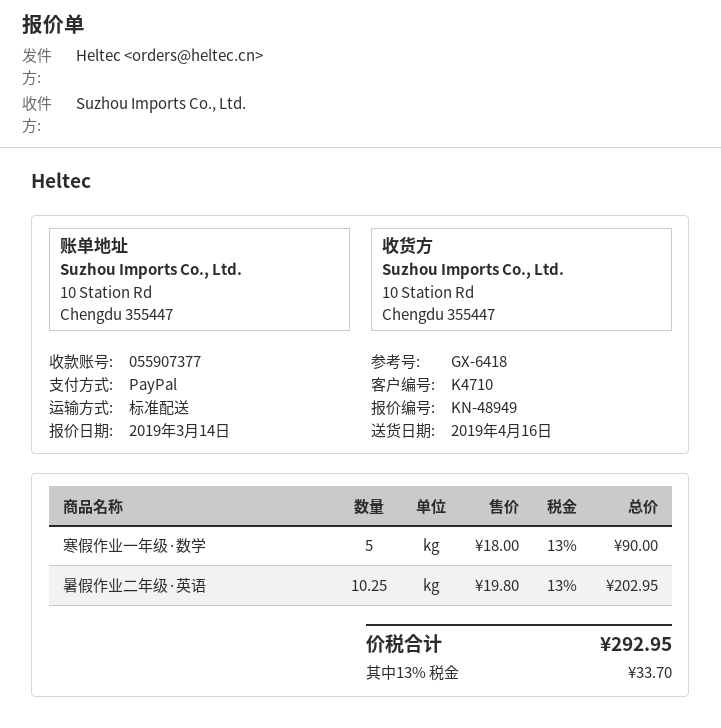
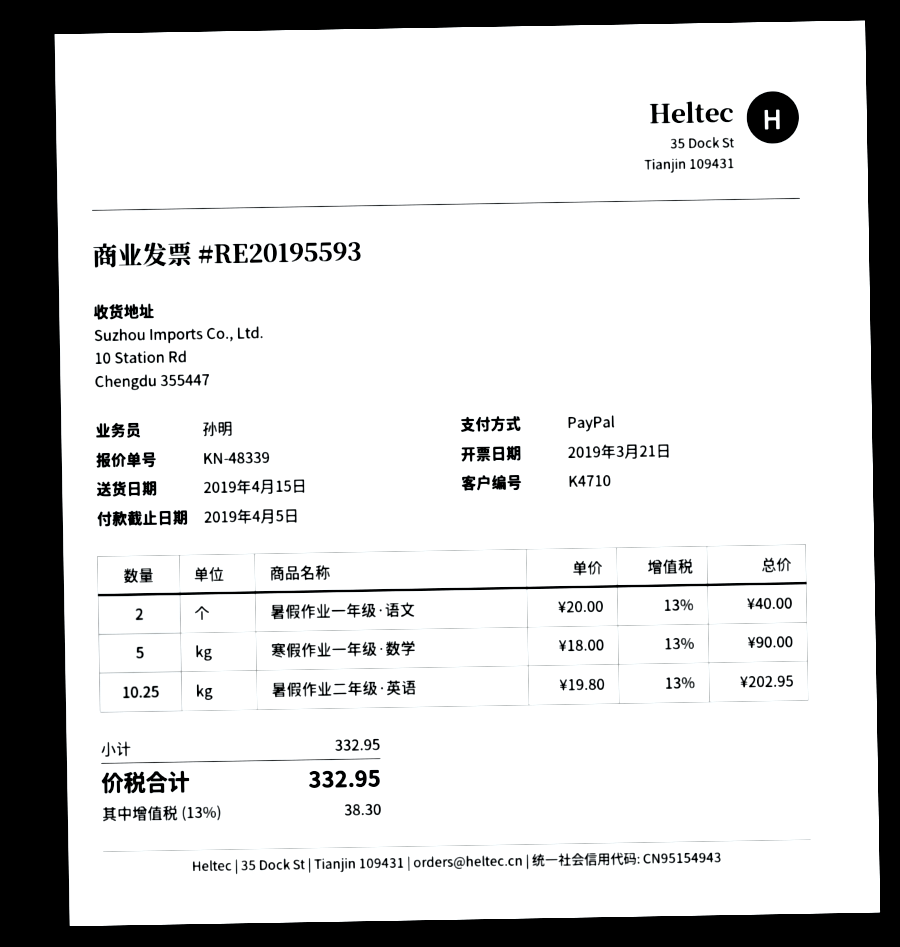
quote number: KN-48949 -> KN-48339
delivery date: 2019-04-16 -> 2019-04-15
暑假作业一年级·语文: none -> 2 x 20.00 = 40.00
tax: 13% = 33.70 -> 13% = 38.30
total: 292.95 -> 332.95

